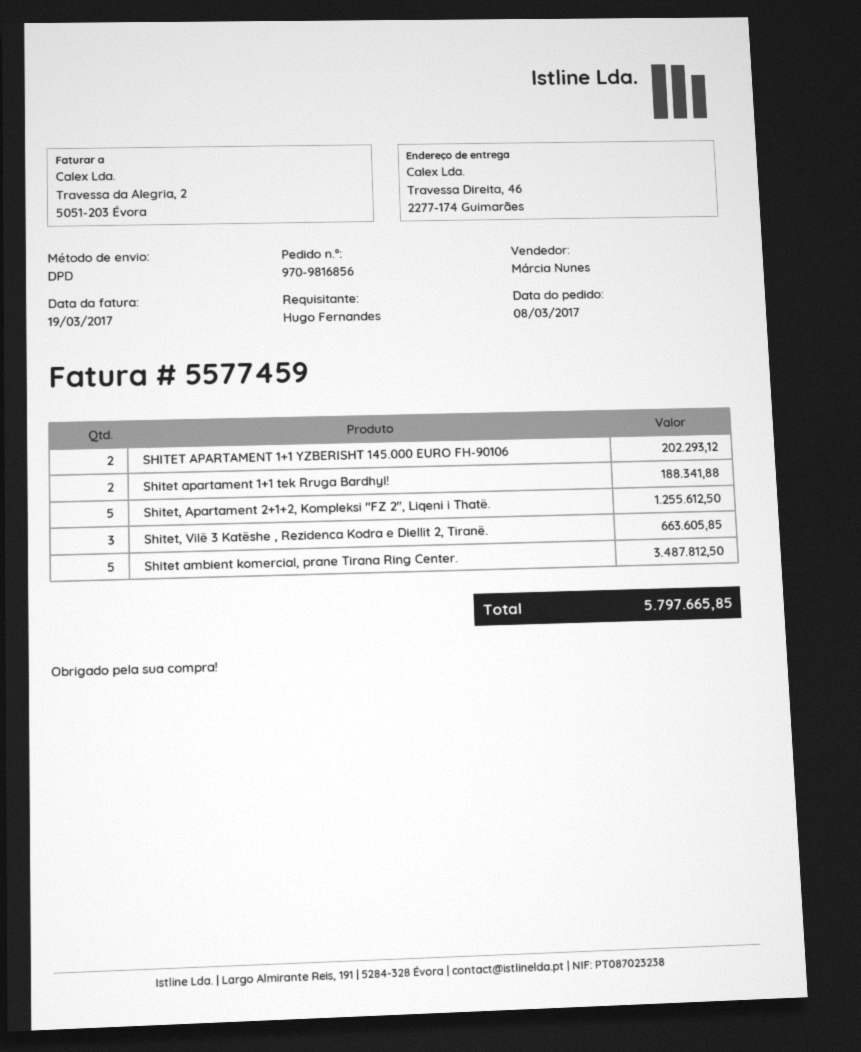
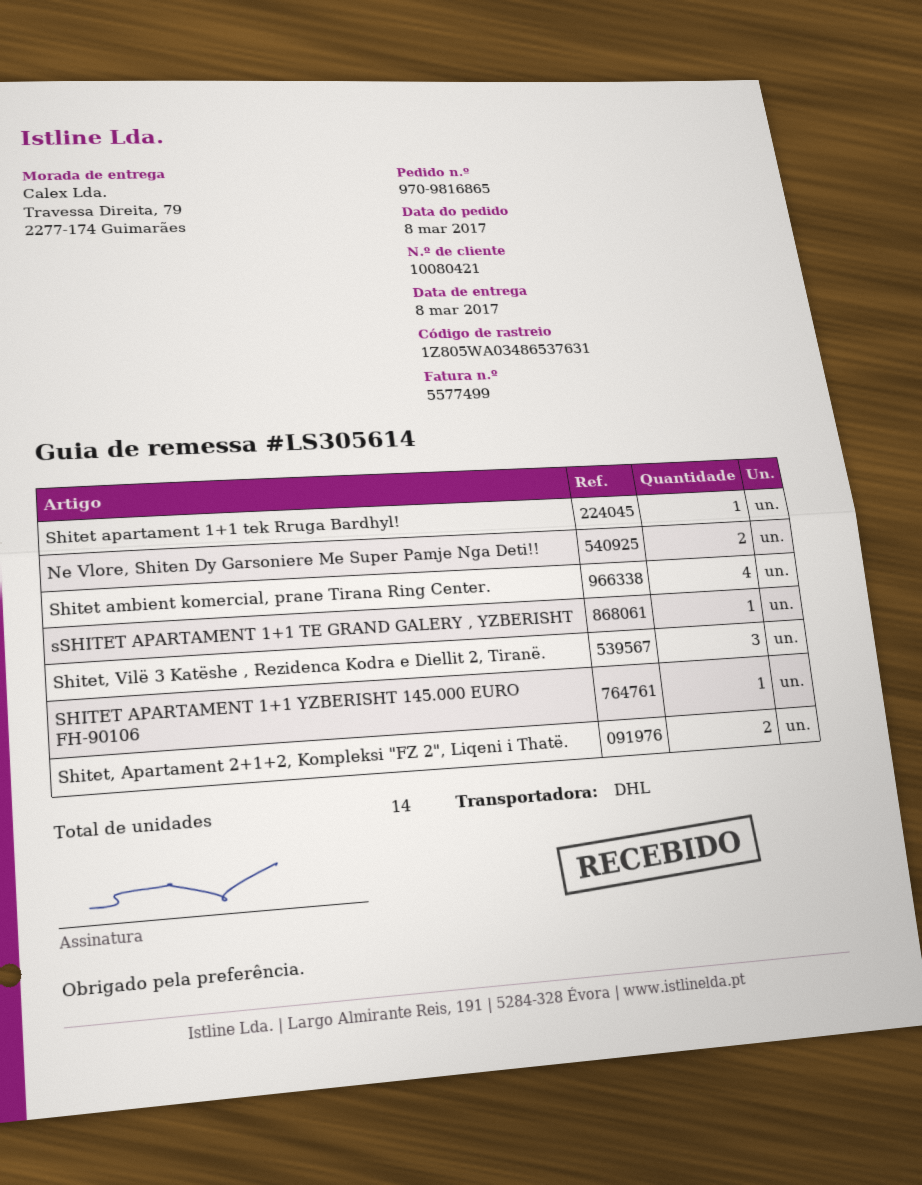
order number: 970-9816856 -> 970-9816865
invoice number: 5577459 -> 5577499
shipping method: DPD -> DHL
ship to: Travessa Direita, 46, 2277-174 Guimarães -> Travessa Direita, 79, 2277-174 Guimarães
SHITET APARTAMENT 1+1 YZBERISHT 145.000 EURO FH-90106: 2 -> 1
Shitet apartament 1+1 tek Rruga Bardhyl!: 2 -> 1
Shitet, Apartament 2+1+2, Kompleksi "FZ 2", Liqeni i Thatë.: 5 -> 2
Shitet ambient komercial, prane Tirana Ring Center.: 5 -> 4
Ne Vlore, Shiten Dy Garsoniere Me Super Pamje Nga Deti!!: none -> 2
sSHITET APARTAMENT 1+1 TE GRAND GALERY , YZBERISHT: none -> 1

